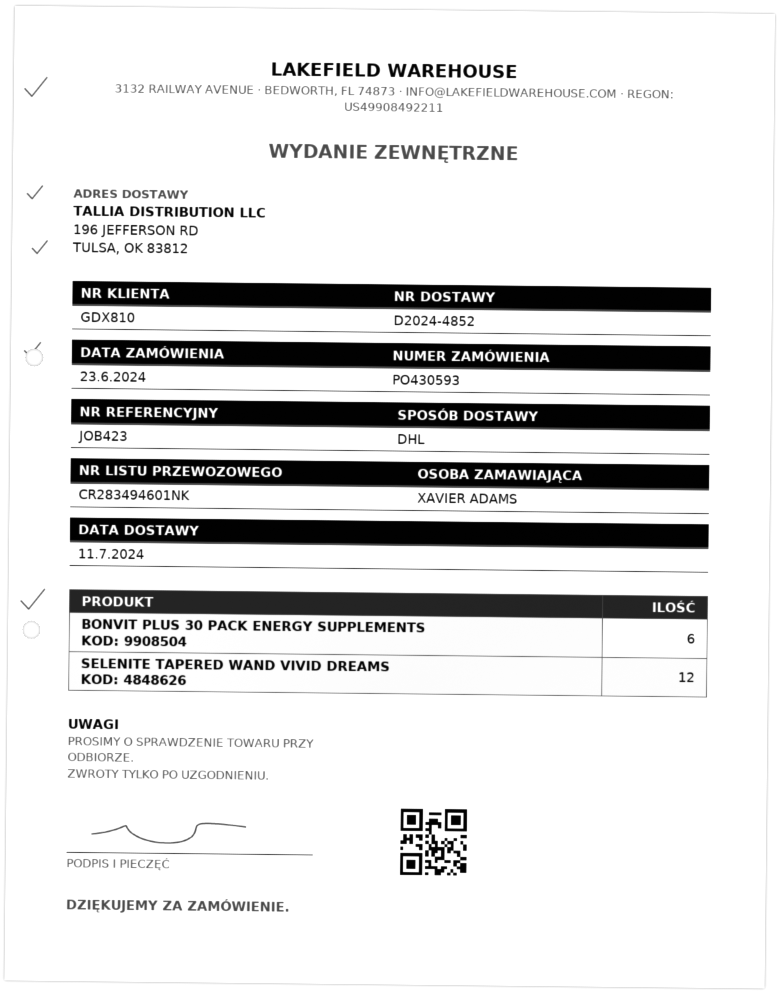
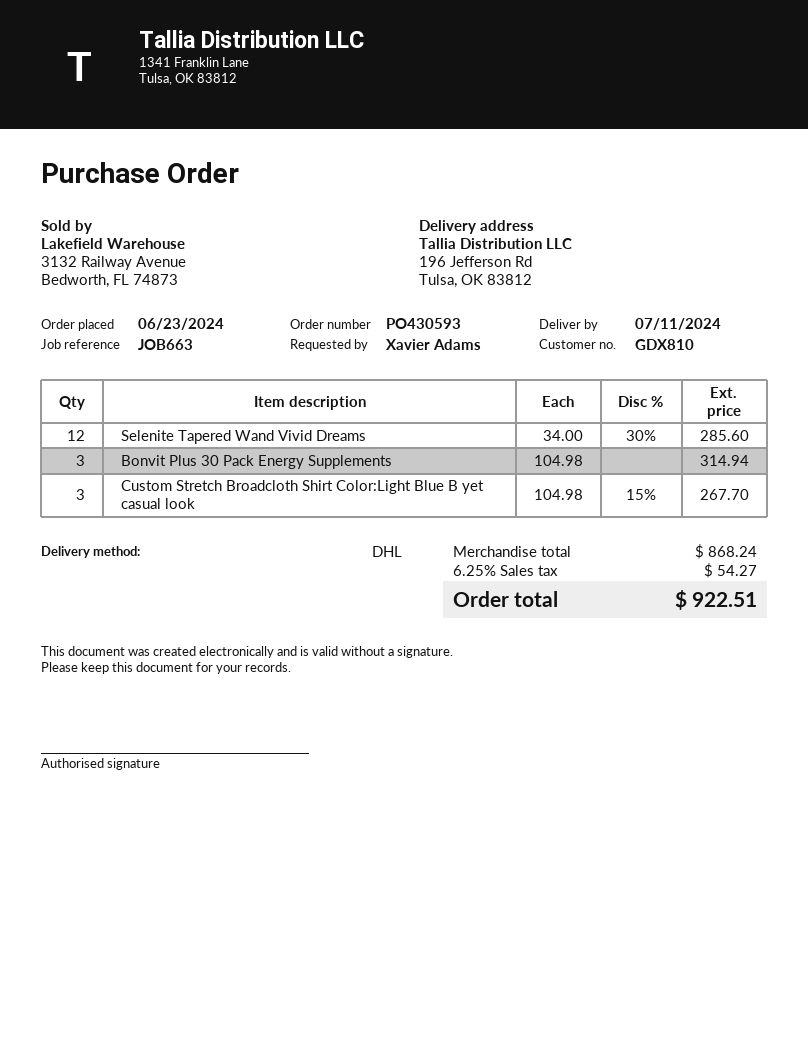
reference: JOB423 -> JOB663
BONVIT PLUS 30 PACK ENERGY SUPPLEMENTS: 6 -> 3
Custom Stretch Broadcloth Shirt Color:Light Blue B yet casual look: none -> 3

